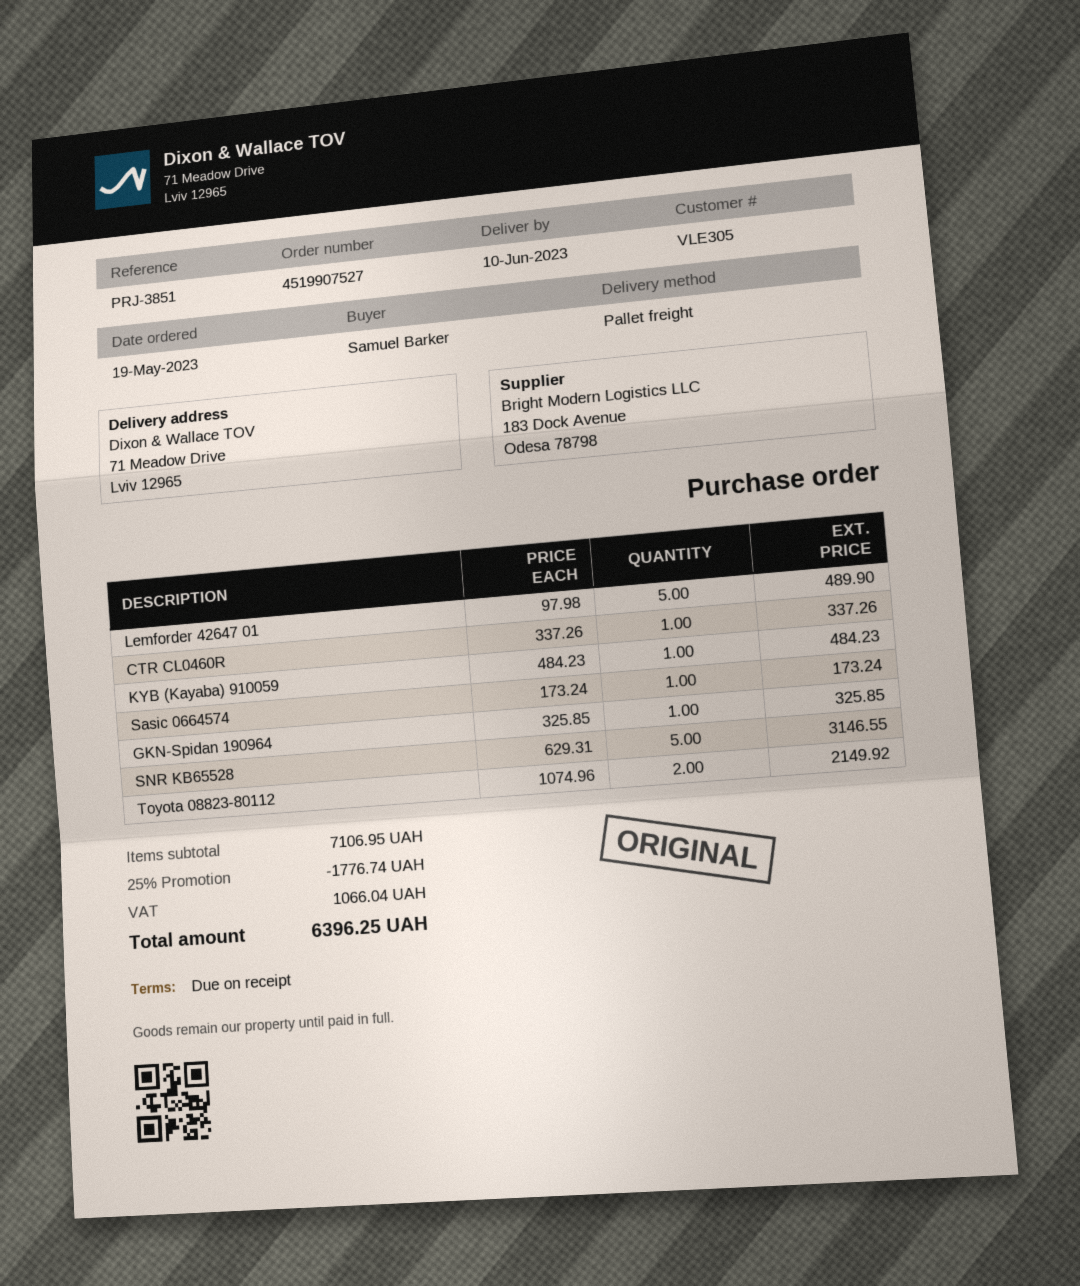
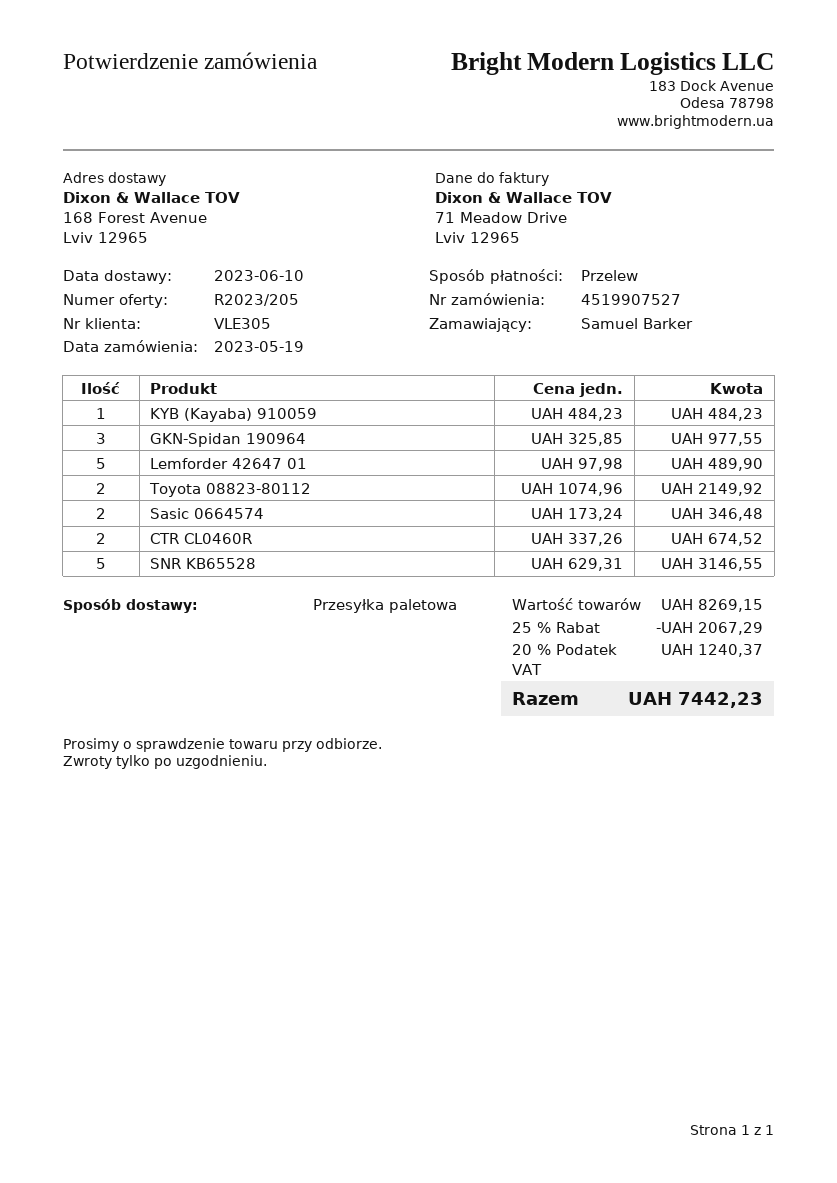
ship to: 71 Meadow Drive, Lviv 12965 -> 168 Forest Avenue, Lviv 12965
CTR CL0460R: 1 x 337.26 = 337.26 -> 2 x 337.26 = 674.52
Sasic 0664574: 1 x 173.24 = 173.24 -> 2 x 173.24 = 346.48
GKN-Spidan 190964: 1 x 325.85 = 325.85 -> 3 x 325.85 = 977.55
subtotal: 7106.95 -> 8269.15
discount: 25% = 1776.74 -> 25% = 2067.29
tax: 1066.04 -> 1240.37
total: 6396.25 -> 7442.23

